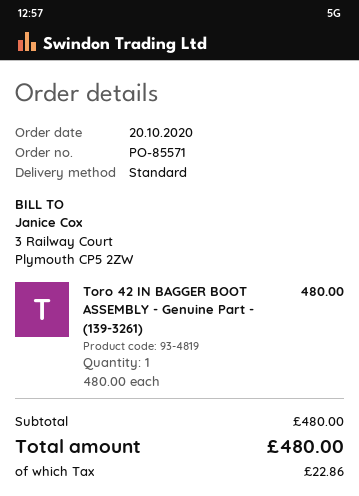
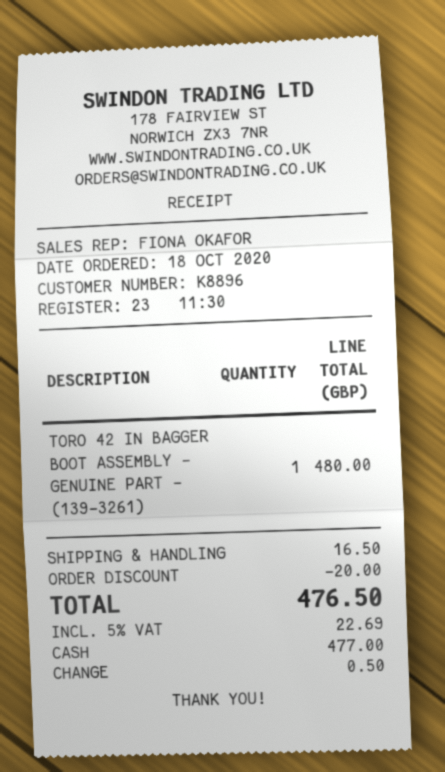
order date: 2020-10-20 -> 2020-10-18
discount: none -> 20.00
shipping: none -> 16.50
tax: 22.86 -> 22.69
total: 480.00 -> 476.50

